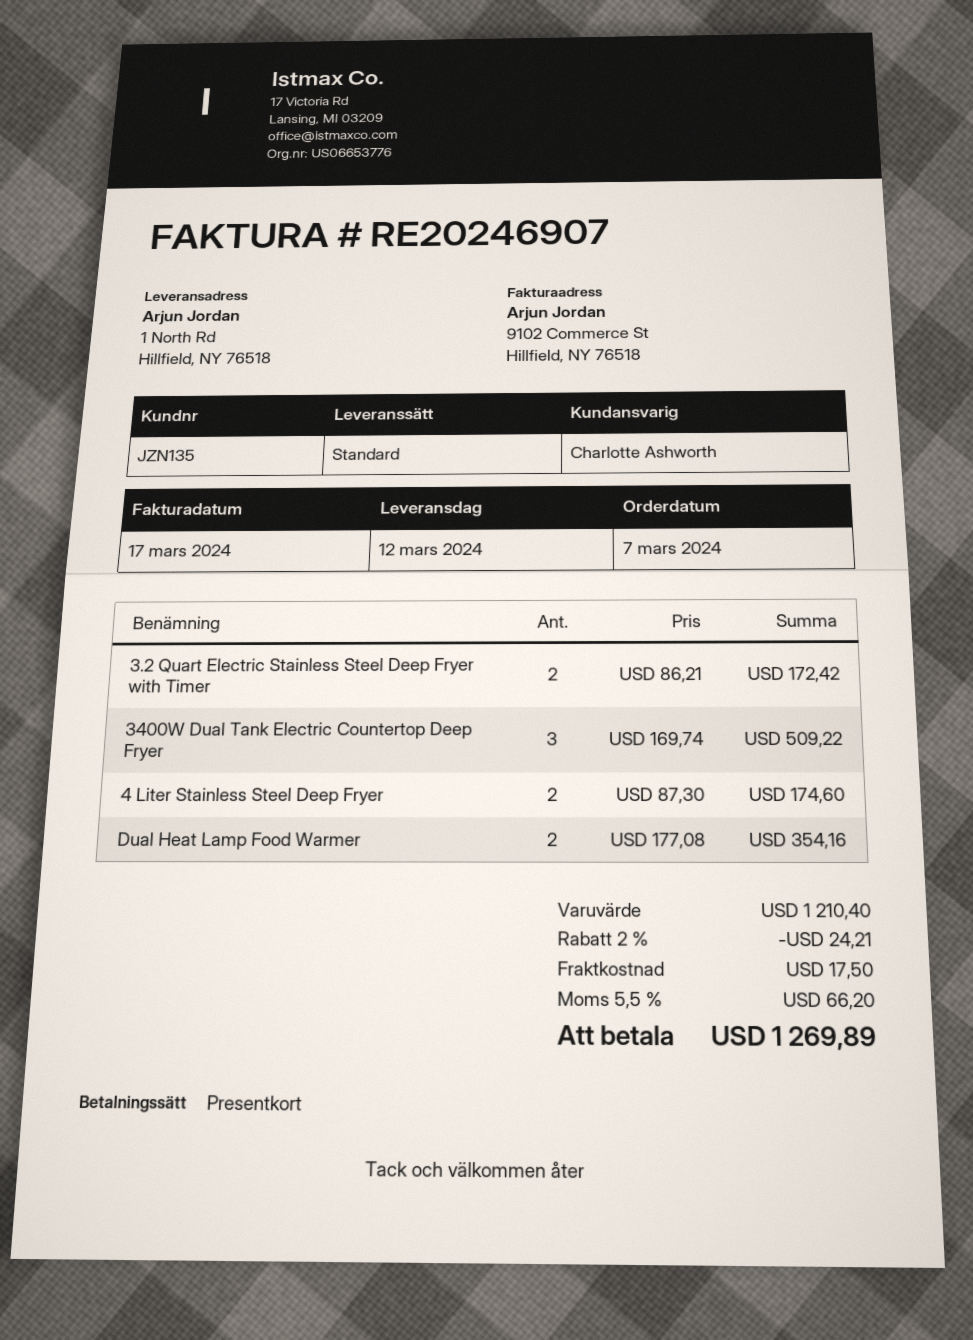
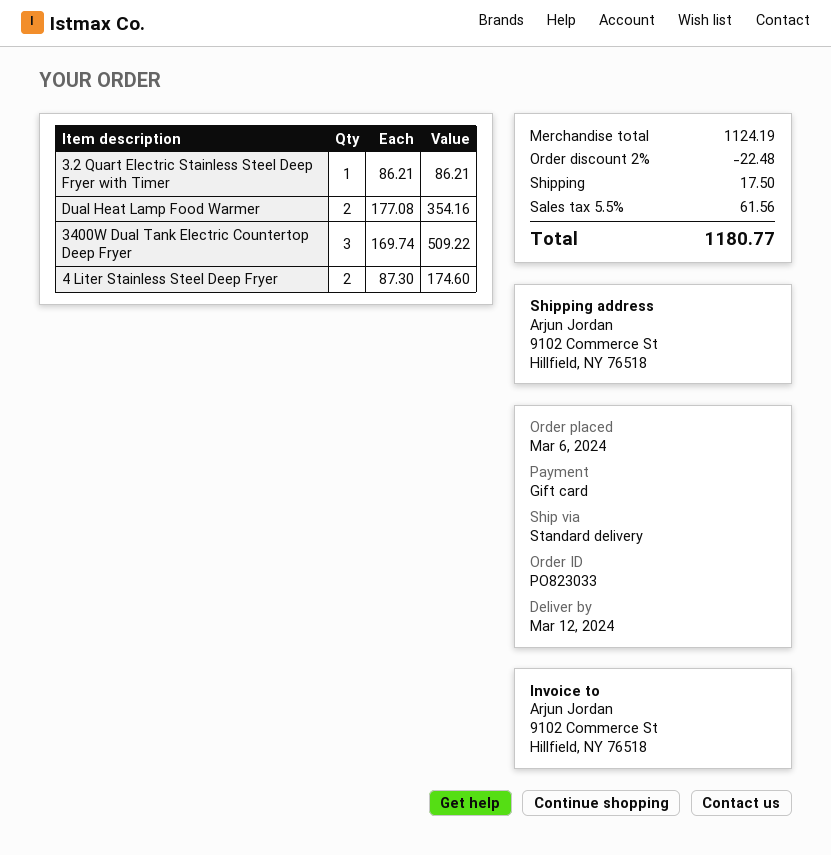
order date: 2024-03-07 -> 2024-03-06
ship to: 1 North Rd, Hillfield, NY 76518 -> 9102 Commerce St, Hillfield, NY 76518
3.2 Quart Electric Stainless Steel Deep Fryer with Timer: 2 x 86.21 = 172.42 -> 1 x 86.21 = 86.21
subtotal: 1210.40 -> 1124.19
discount: 2% = 24.21 -> 2% = 22.48
tax: 5.5% = 66.20 -> 5.5% = 61.56
total: 1269.89 -> 1180.77

